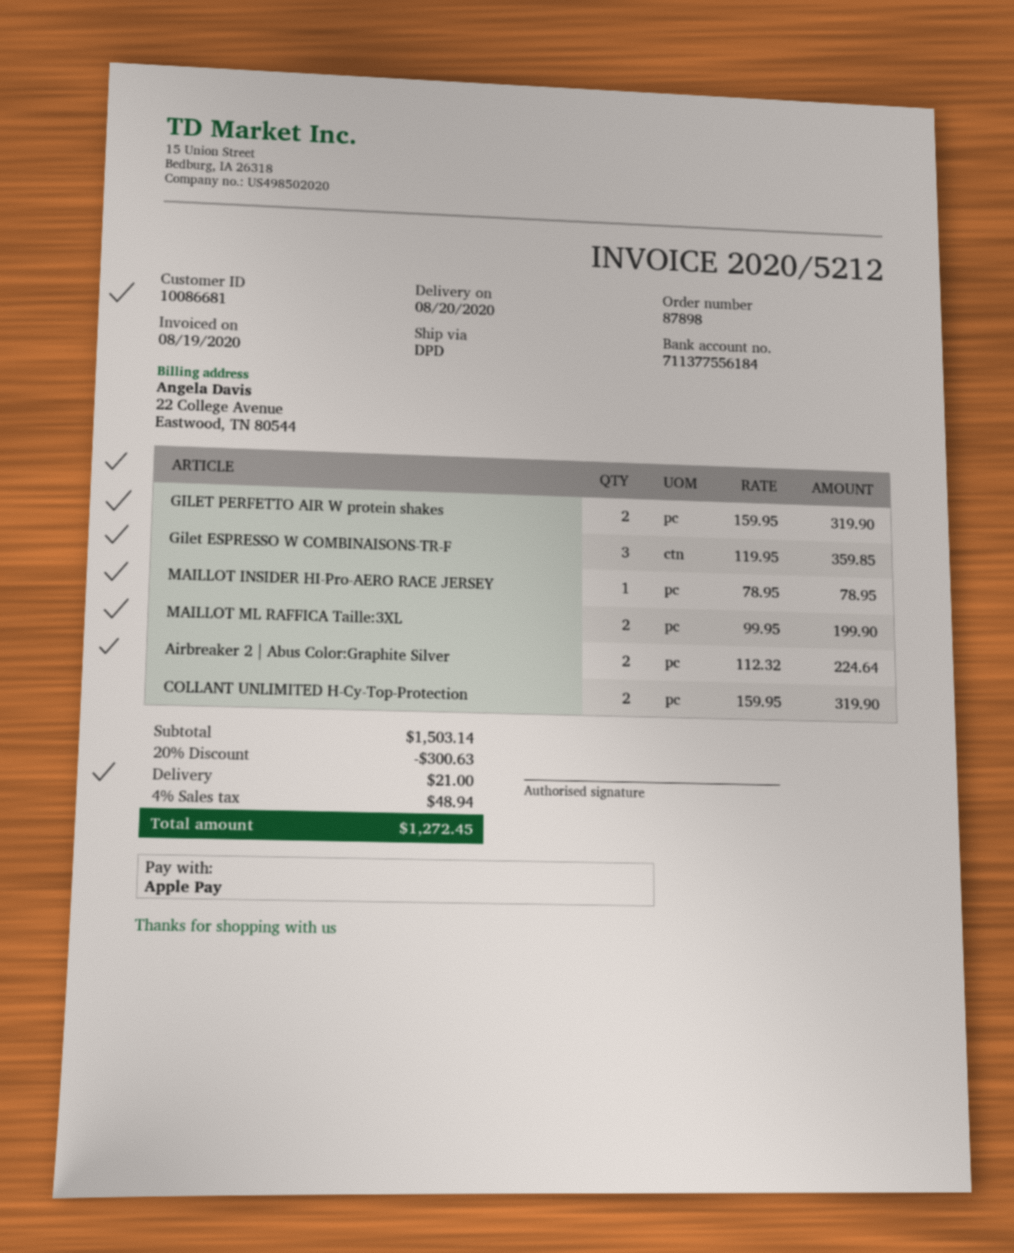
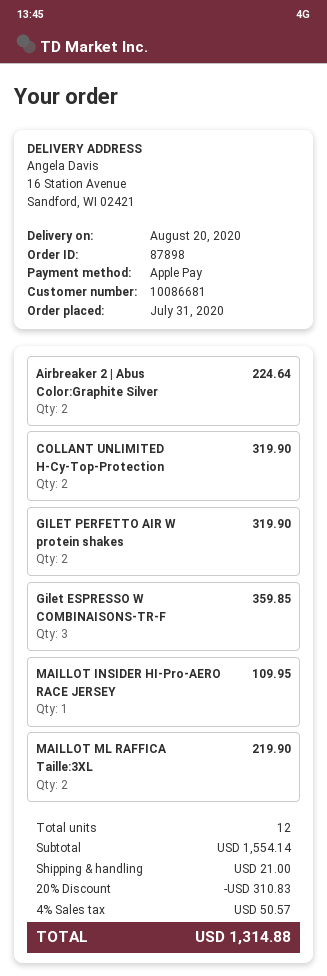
MAILLOT INSIDER HI-Pro-AERO RACE JERSEY: 1 for 78.95 -> 1 for 109.95
MAILLOT ML RAFFICA Taille:3XL: 2 for 199.90 -> 2 for 219.90
subtotal: 1503.14 -> 1554.14
discount: 20% = 300.63 -> 20% = 310.83
tax: 4% = 48.94 -> 4% = 50.57
total: 1272.45 -> 1314.88

